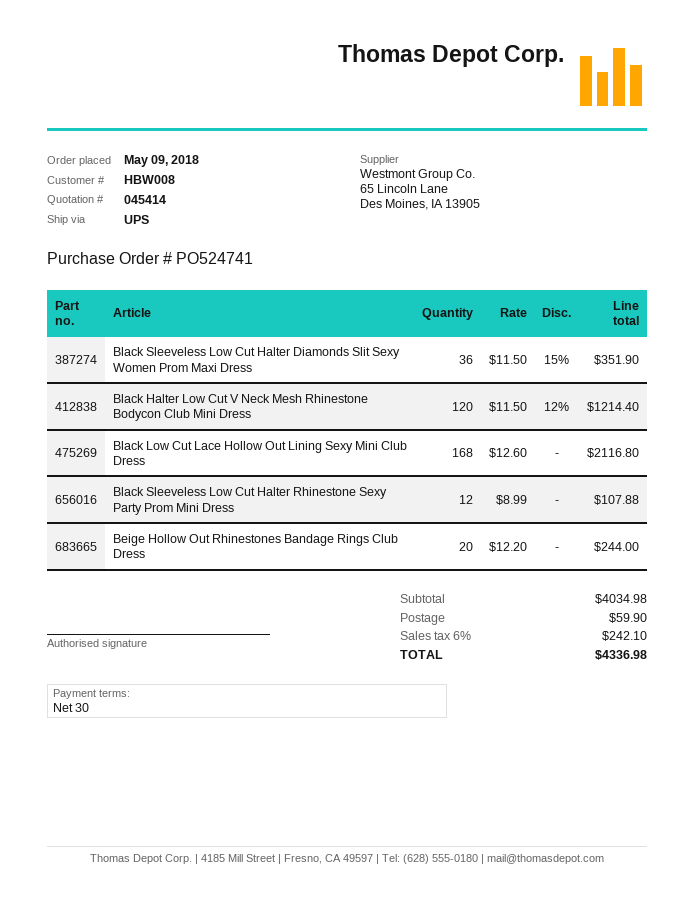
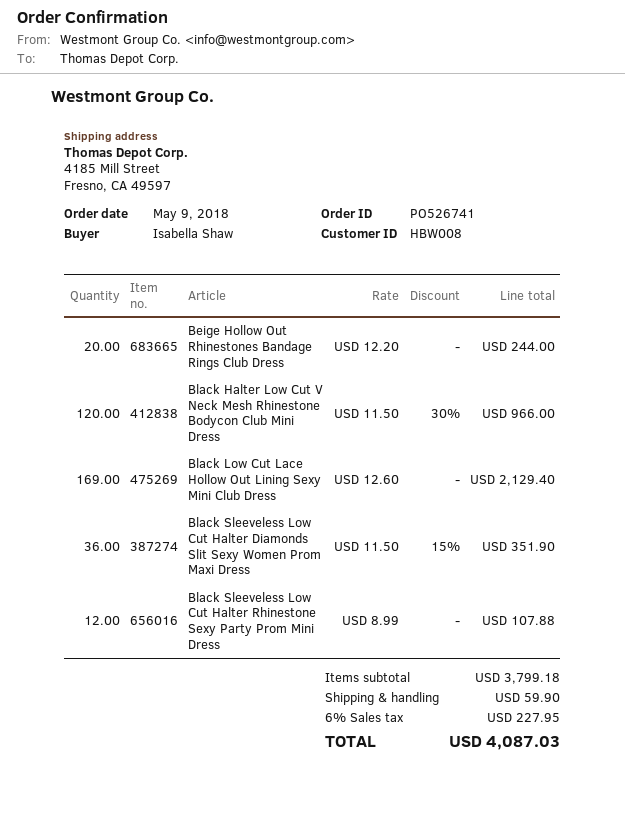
order number: PO524741 -> PO526741
Black Halter Low Cut V Neck Mesh Rhinestone Bodycon Club Mini Dress: 120 x 11.50 - 12% = 1214.40 -> 120 x 11.50 - 30% = 966.00
Black Low Cut Lace Hollow Out Lining Sexy Mini Club Dress: 168 x 12.60 = 2116.80 -> 169 x 12.60 = 2129.40
subtotal: 4034.98 -> 3799.18
tax: 6% = 242.10 -> 6% = 227.95
total: 4336.98 -> 4087.03

